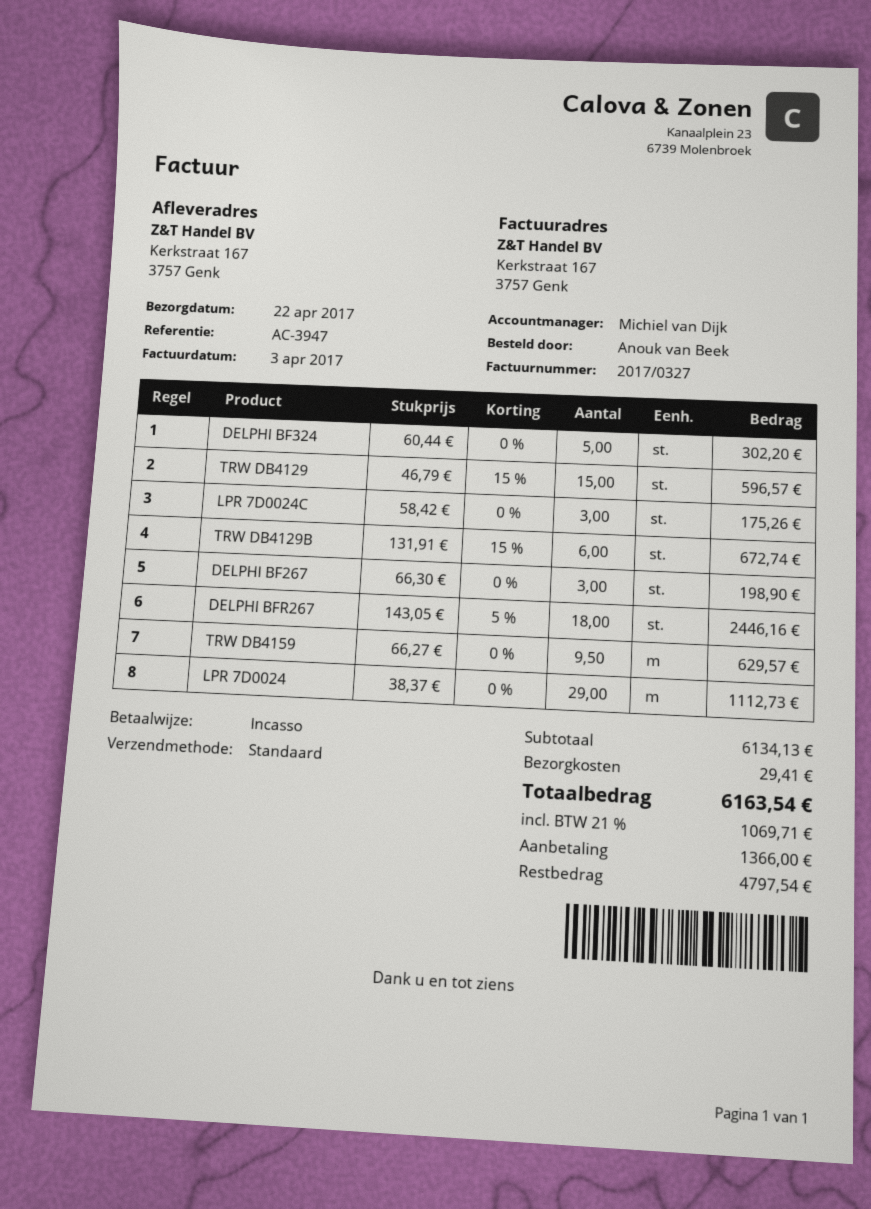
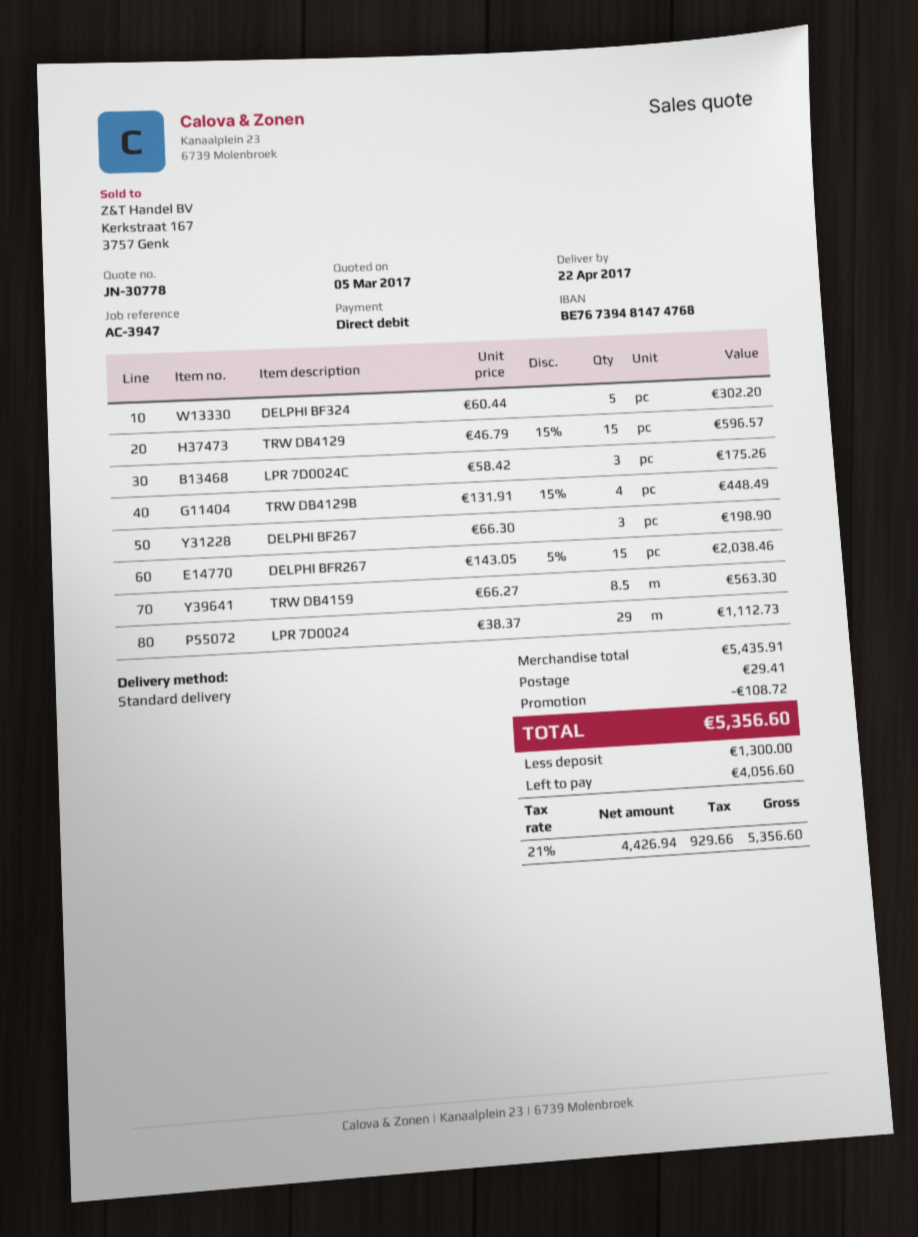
TRW DB4129B: 6 x 131.91 - 15% = 672.74 -> 4 x 131.91 - 15% = 448.49
DELPHI BFR267: 18 x 143.05 - 5% = 2446.16 -> 15 x 143.05 - 5% = 2038.46
TRW DB4159: 9.5 x 66.27 = 629.57 -> 8.5 x 66.27 = 563.30
subtotal: 6134.13 -> 5435.91
discount: none -> 108.72
tax: 21% = 1069.71 -> 21% = 929.66
total: 6163.54 -> 5356.60
deposit: 1366.00 -> 1300.00
balance: 4797.54 -> 4056.60

